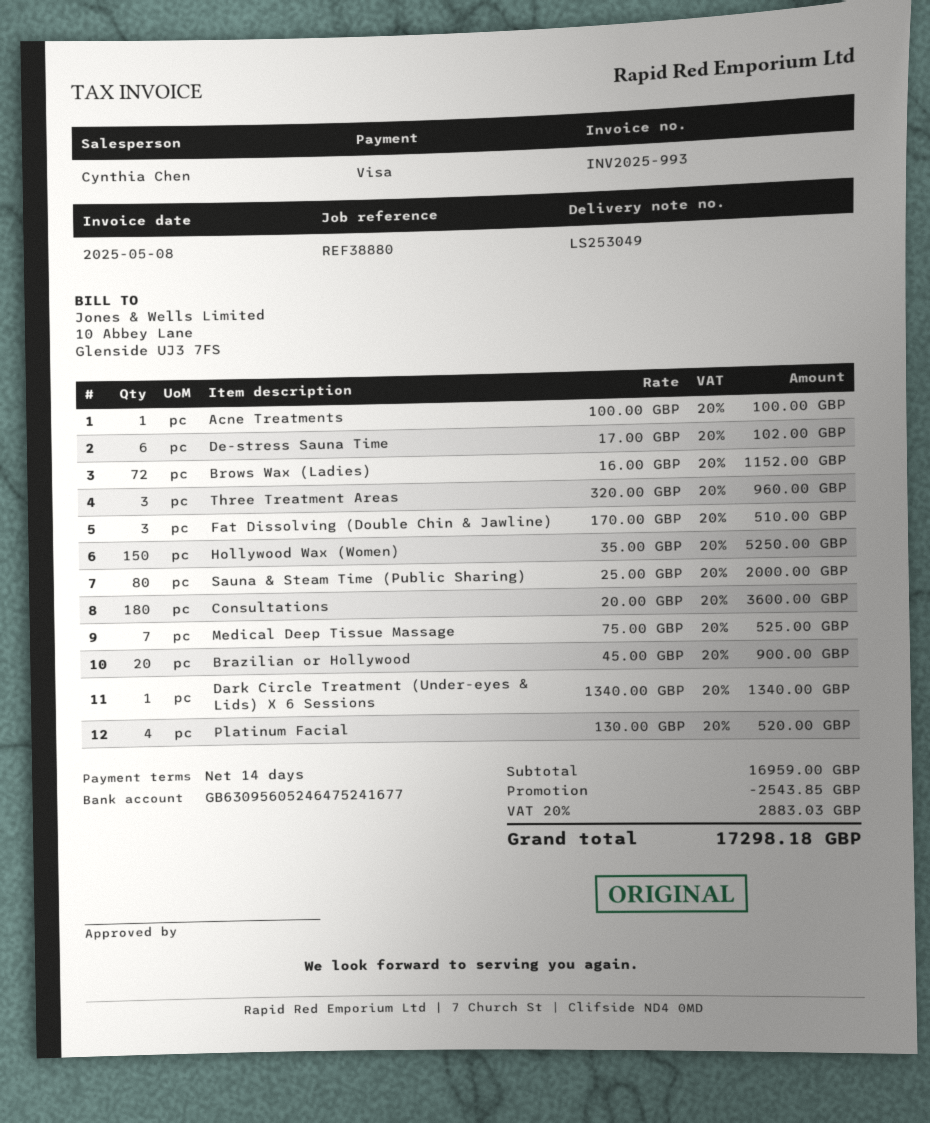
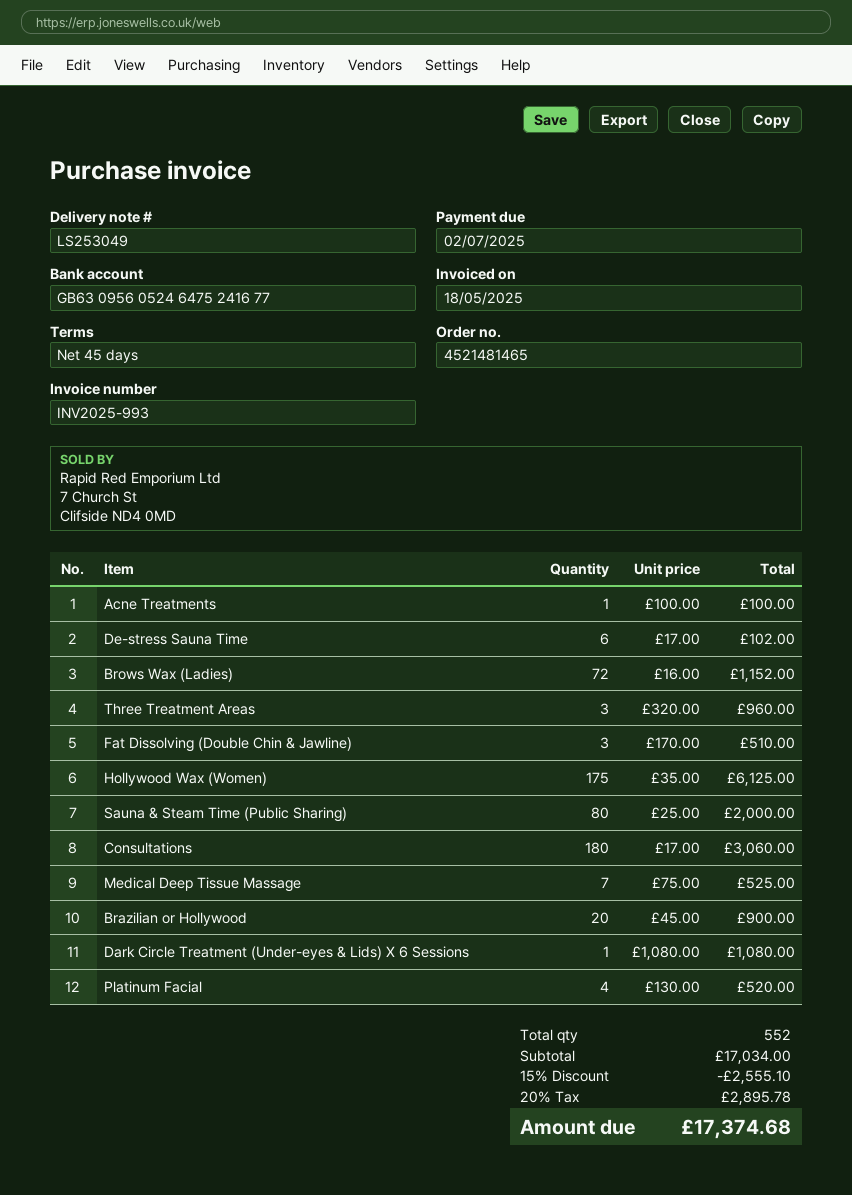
invoice date: 2025-05-08 -> 2025-05-18
payment terms: 14 days -> 45 days
Hollywood Wax (Women): 150 x 35.00 = 5250.00 -> 175 x 35.00 = 6125.00
Consultations: 180 x 20.00 = 3600.00 -> 180 x 17.00 = 3060.00
Dark Circle Treatment (Under-eyes & Lids) X 6 Sessions: 1 x 1340.00 = 1340.00 -> 1 x 1080.00 = 1080.00
subtotal: 16959.00 -> 17034.00
discount: 2543.85 -> 2555.10
tax: 20% = 2883.03 -> 20% = 2895.78
total: 17298.18 -> 17374.68

